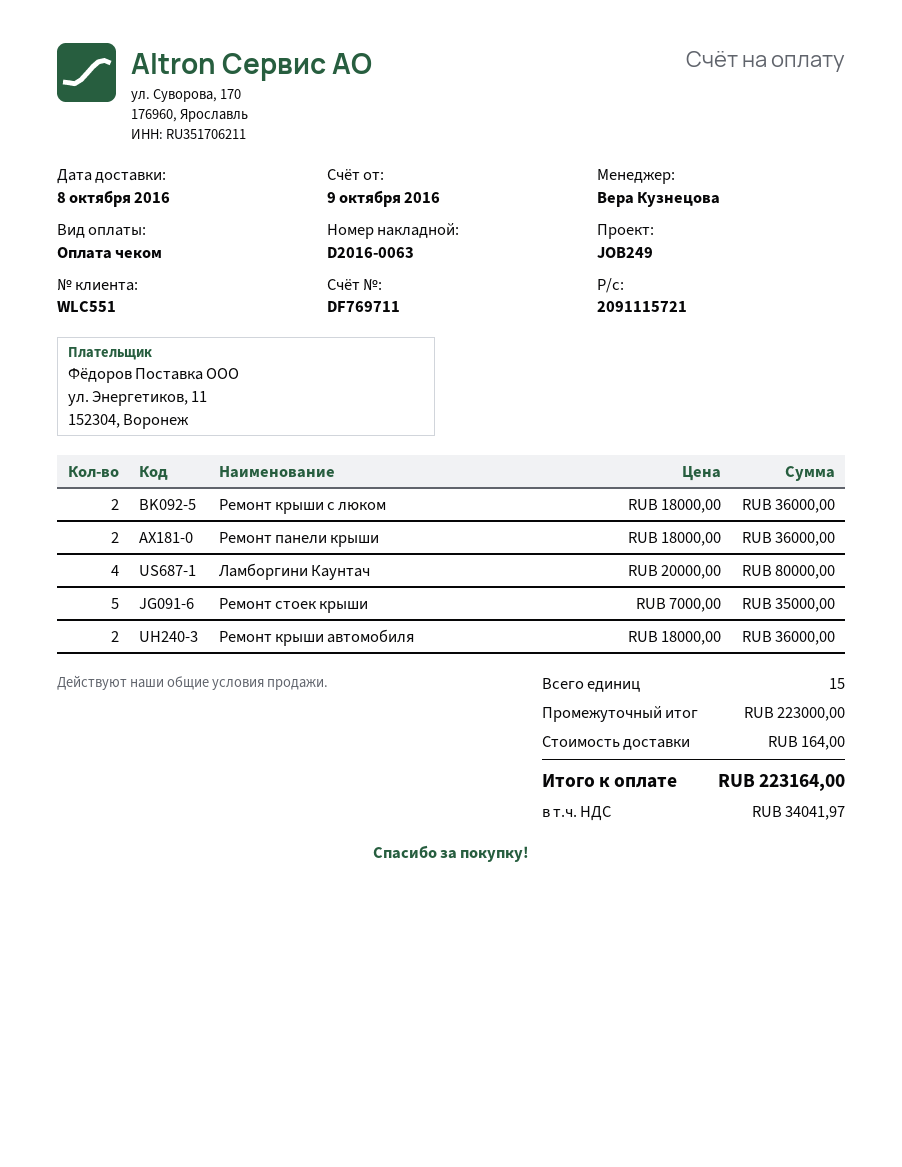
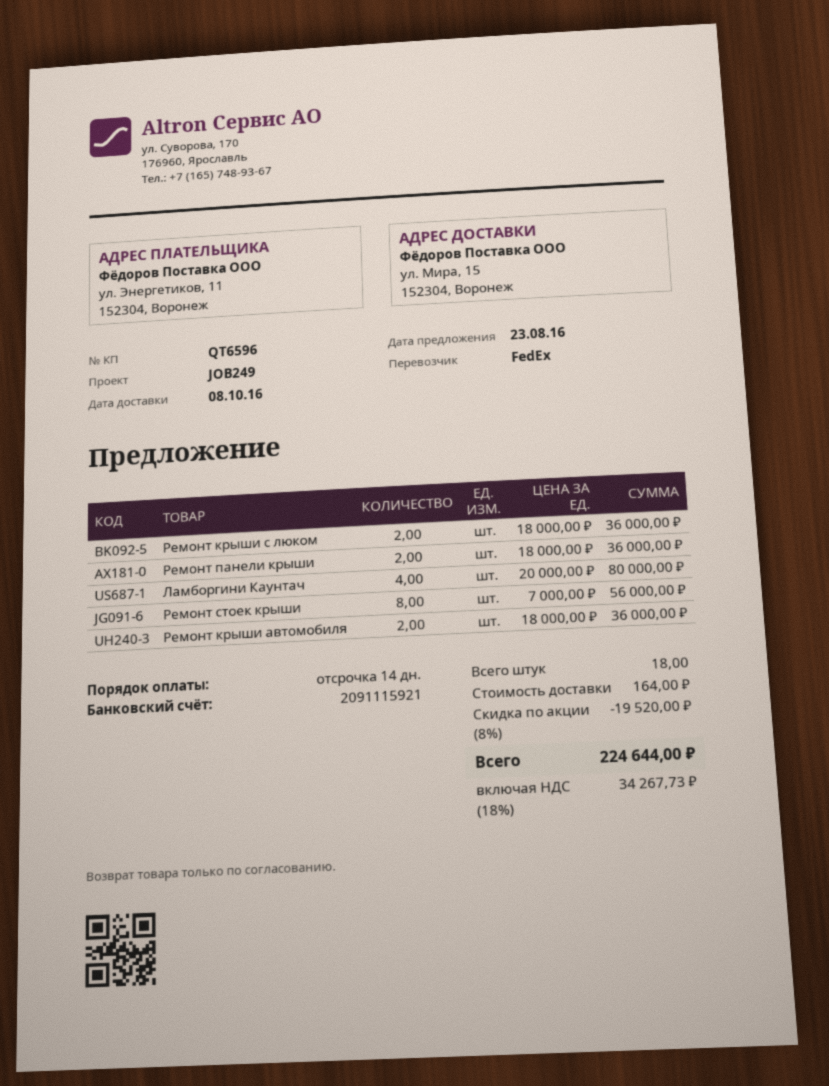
bank account: 2091115721 -> 2091115921
Ремонт стоек крыши: 5 x 7000.00 = 35000.00 -> 8 x 7000.00 = 56000.00
total quantity: 15 -> 18
discount: none -> 8% = 19520.00
tax: 34041.97 -> 34267.73
total: 223164.00 -> 224644.00

